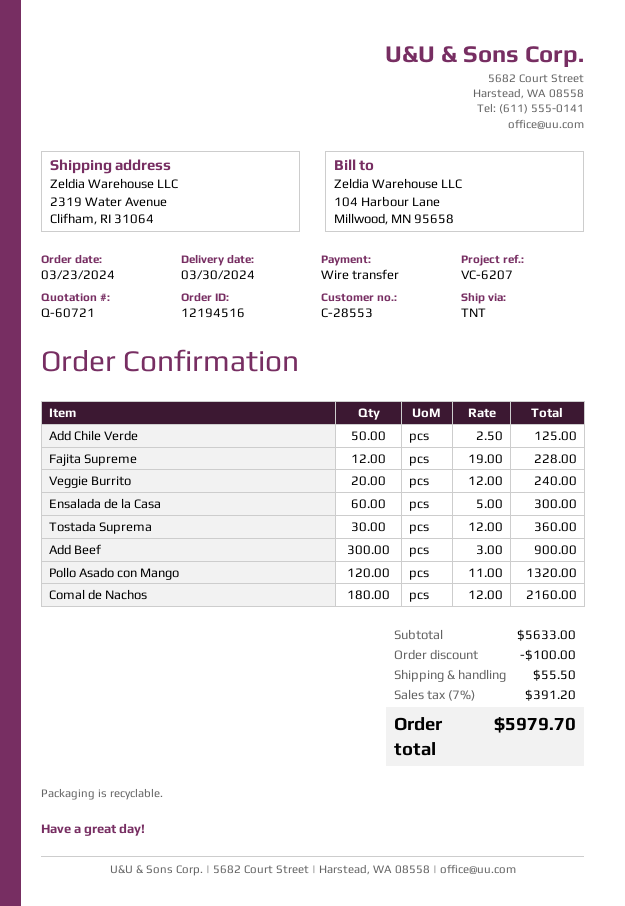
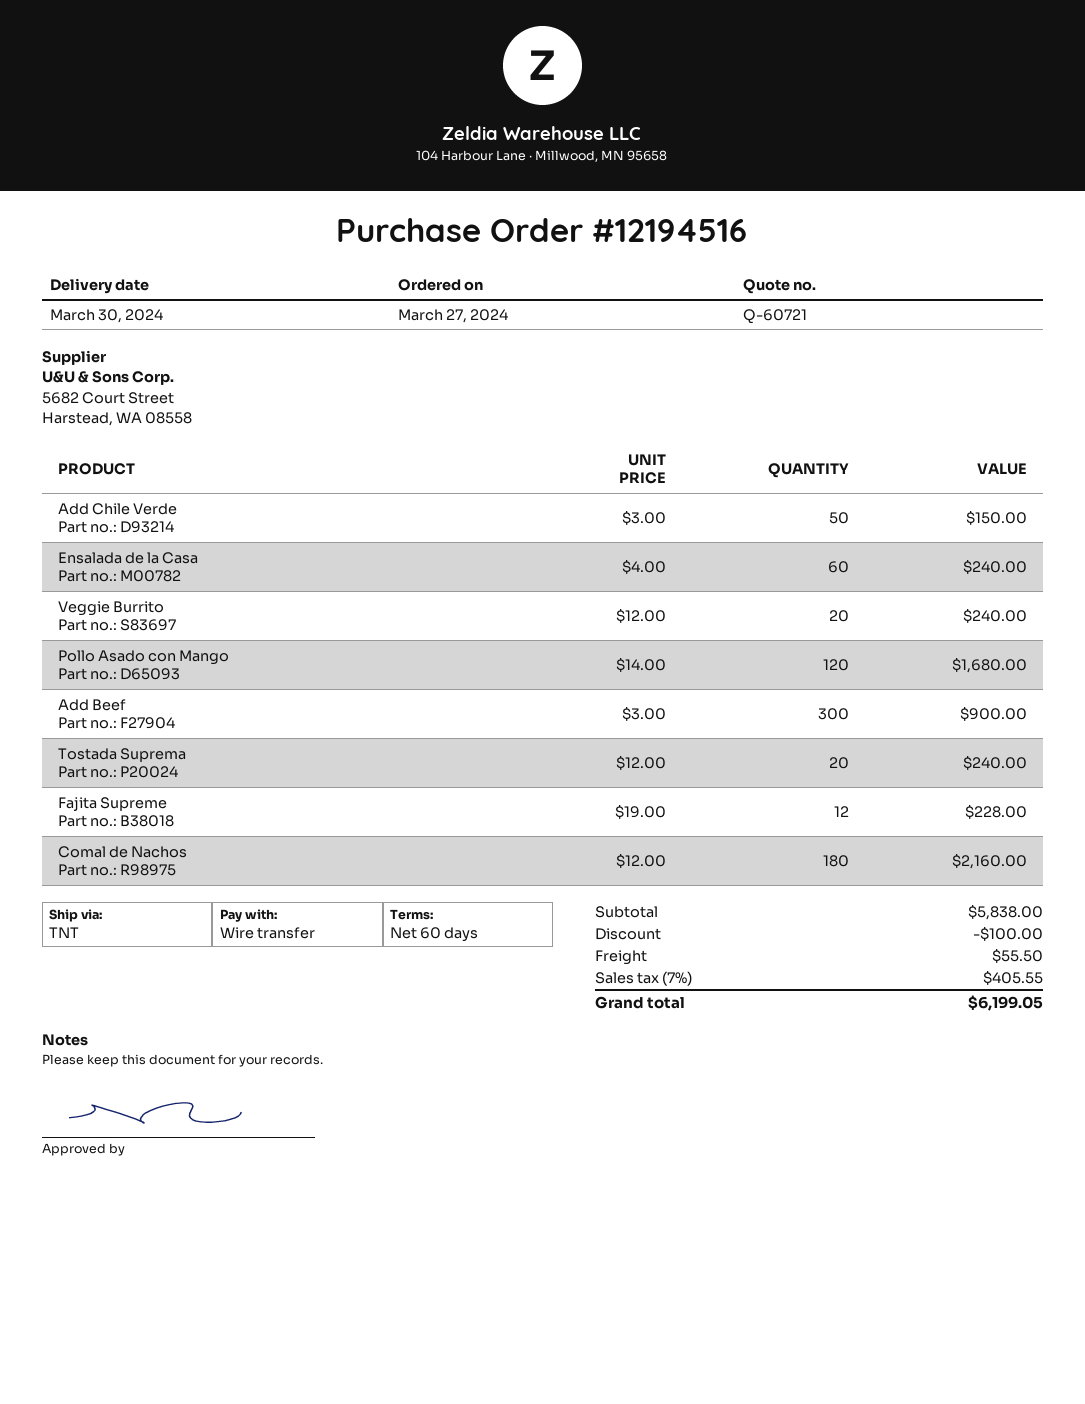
order date: 2024-03-23 -> 2024-03-27
Add Chile Verde: 50 x 2.50 = 125.00 -> 50 x 3.00 = 150.00
Ensalada de la Casa: 60 x 5.00 = 300.00 -> 60 x 4.00 = 240.00
Tostada Suprema: 30 x 12.00 = 360.00 -> 20 x 12.00 = 240.00
Pollo Asado con Mango: 120 x 11.00 = 1320.00 -> 120 x 14.00 = 1680.00
subtotal: 5633.00 -> 5838.00
tax: 7% = 391.20 -> 7% = 405.55
total: 5979.70 -> 6199.05

